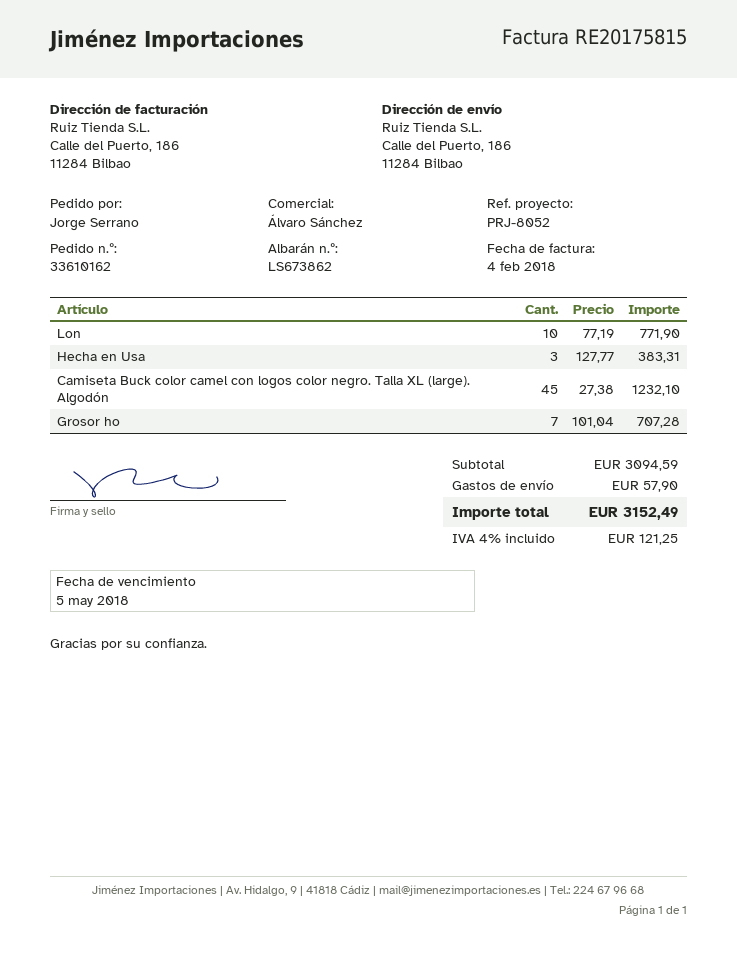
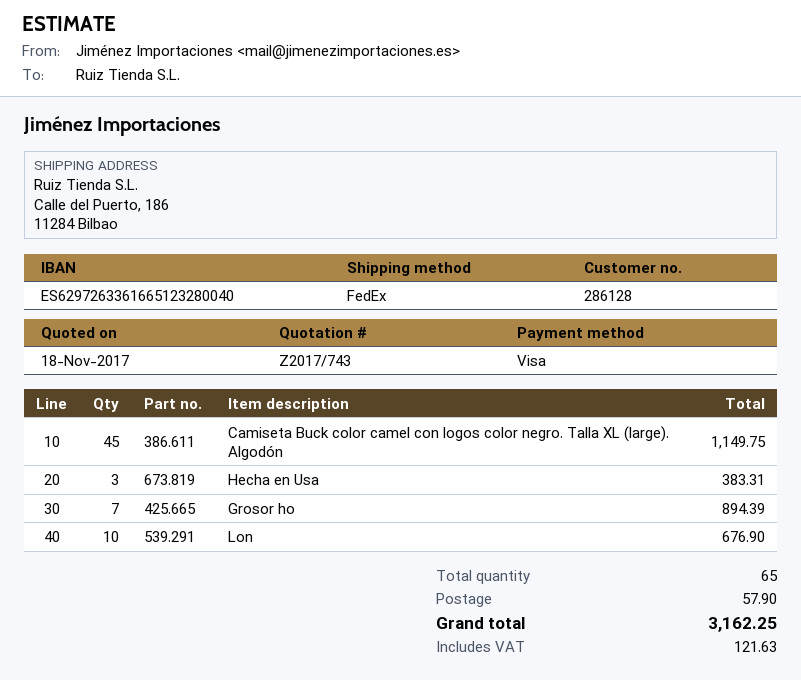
Lon: 10 for 771.90 -> 10 for 676.90
Camiseta Buck color camel con logos color negro. Talla XL (large). Algodón: 45 for 1232.10 -> 45 for 1149.75
Grosor ho: 7 for 707.28 -> 7 for 894.39
tax: 121.25 -> 121.63
total: 3152.49 -> 3162.25

